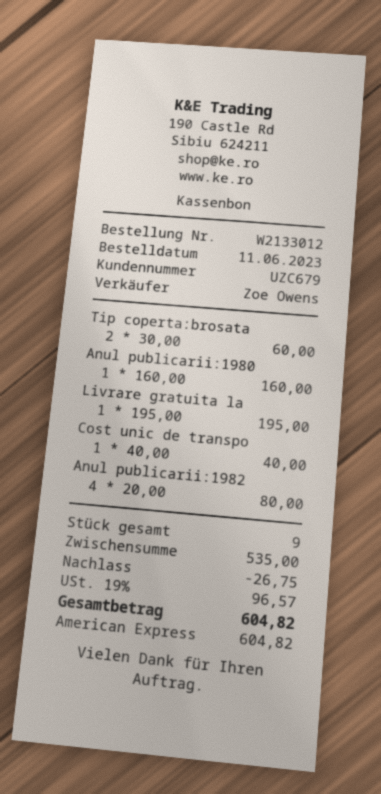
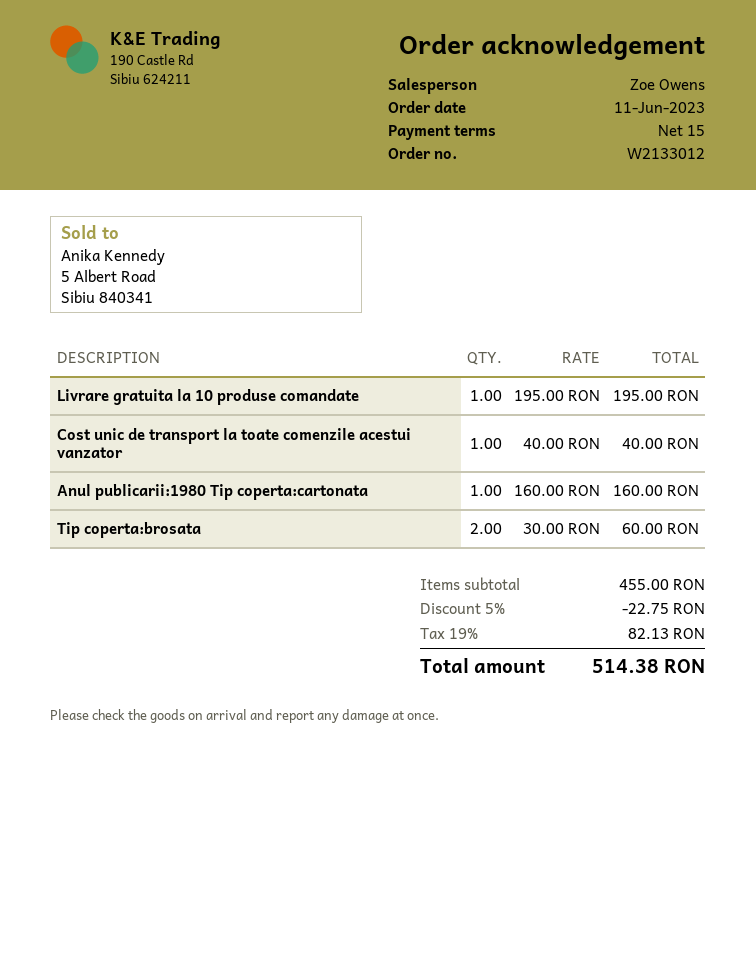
Anul publicarii:1982: 4 x 20.00 = 80.00 -> none
subtotal: 535.00 -> 455.00
discount: 26.75 -> 22.75
tax: 19% = 96.57 -> 19% = 82.13
total: 604.82 -> 514.38

